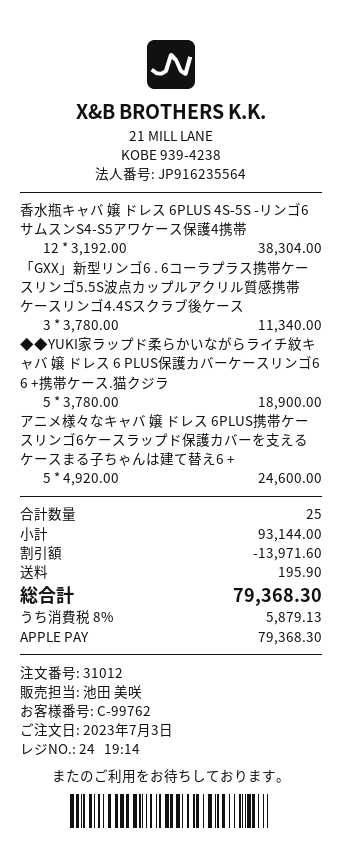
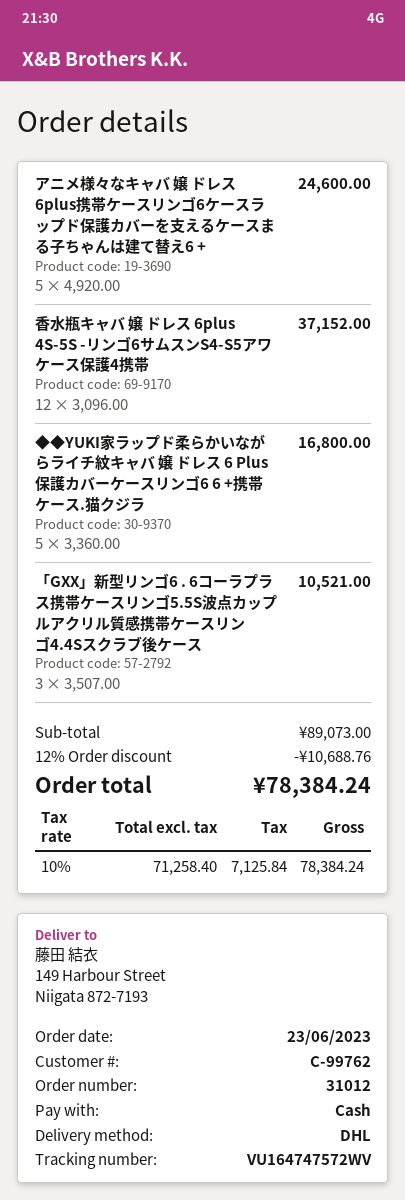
order date: 2023-07-03 -> 2023-06-23
payment method: Apple Pay -> cash
香水瓶キャバ 嬢 ドレス 6PLUS 4S-5S -リンゴ6サムスンS4-S5アワケース保護4携帯: 12 x 3192.00 = 38304.00 -> 12 x 3096.00 = 37152.00
「GXX」新型リンゴ6 . 6コーラプラス携帯ケースリンゴ5.5S波点カップルアクリル質感携帯ケースリンゴ4.4Sスクラブ後ケース: 3 x 3780.00 = 11340.00 -> 3 x 3507.00 = 10521.00
◆◆YUKI家ラップド柔らかいながらライチ紋キャバ 嬢 ドレス 6 PLUS保護カバーケースリンゴ6 6 +携帯ケース.猫クジラ: 5 x 3780.00 = 18900.00 -> 5 x 3360.00 = 16800.00
subtotal: 93144.00 -> 89073.00
discount: 13971.60 -> 10688.76
shipping: 195.90 -> none
tax: 8% = 5879.13 -> 10% = 7125.84
total: 79368.30 -> 78384.24

